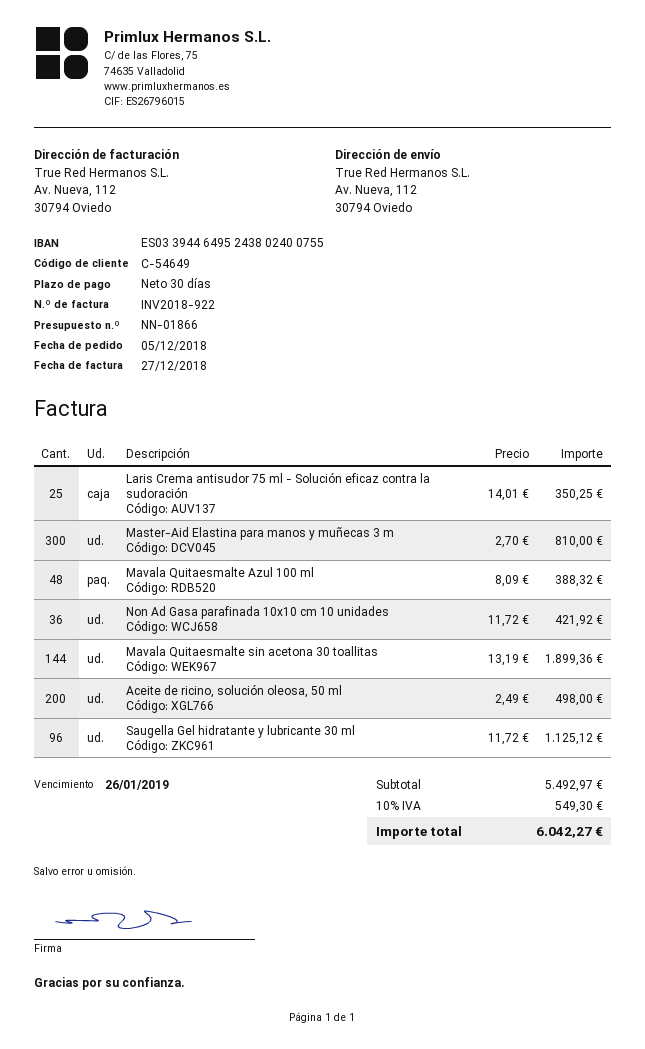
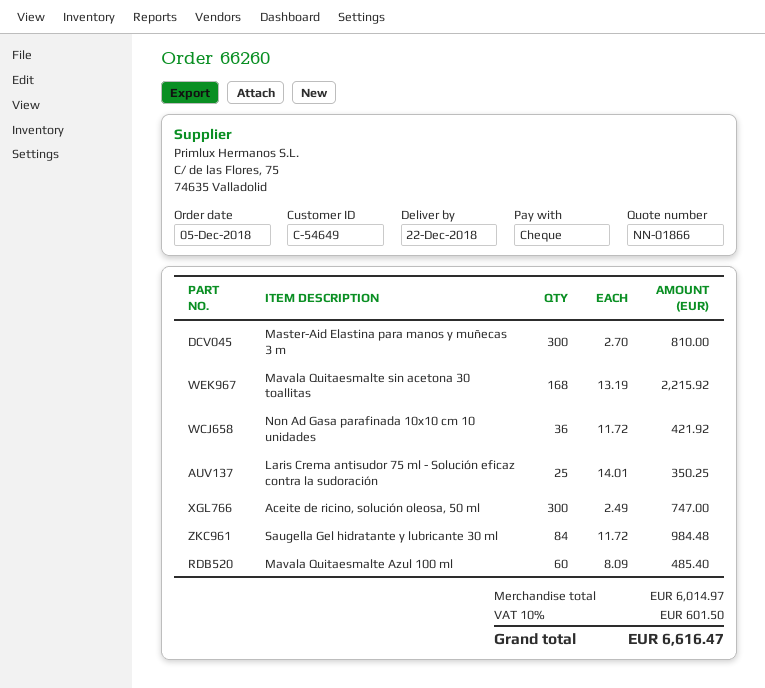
Mavala Quitaesmalte Azul 100 ml: 48 x 8.09 = 388.32 -> 60 x 8.09 = 485.40
Mavala Quitaesmalte sin acetona 30 toallitas: 144 x 13.19 = 1899.36 -> 168 x 13.19 = 2215.92
Aceite de ricino, solución oleosa, 50 ml: 200 x 2.49 = 498.00 -> 300 x 2.49 = 747.00
Saugella Gel hidratante y lubricante 30 ml: 96 x 11.72 = 1125.12 -> 84 x 11.72 = 984.48
subtotal: 5492.97 -> 6014.97
tax: 10% = 549.30 -> 10% = 601.50
total: 6042.27 -> 6616.47

